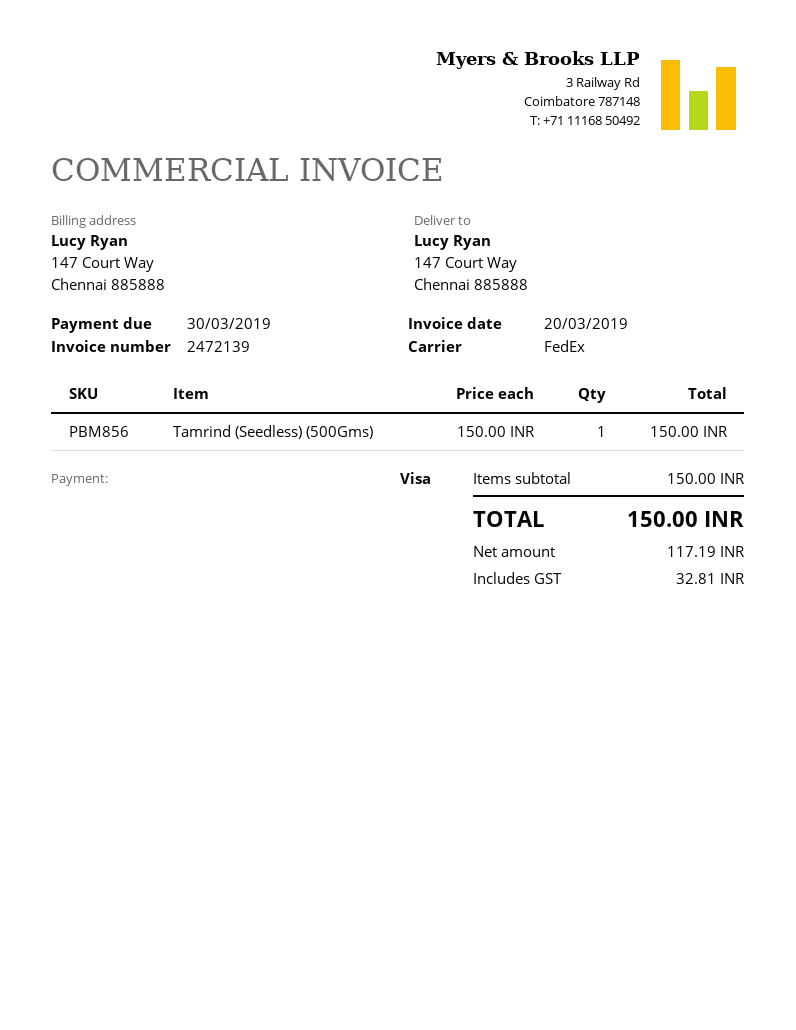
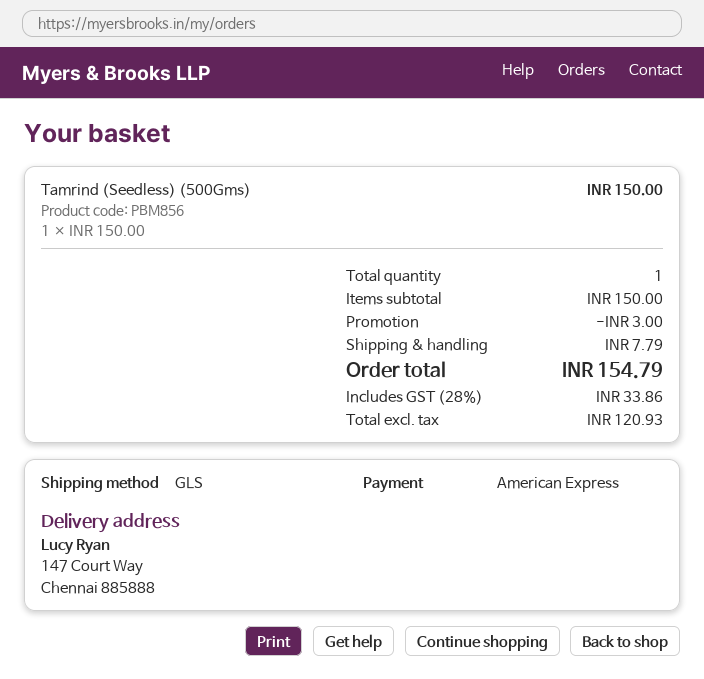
payment method: Visa -> American Express
shipping method: FedEx -> GLS
discount: none -> 3.00
shipping: none -> 7.79
net: 117.19 -> 120.93
tax: 32.81 -> 33.86
total: 150.00 -> 154.79

